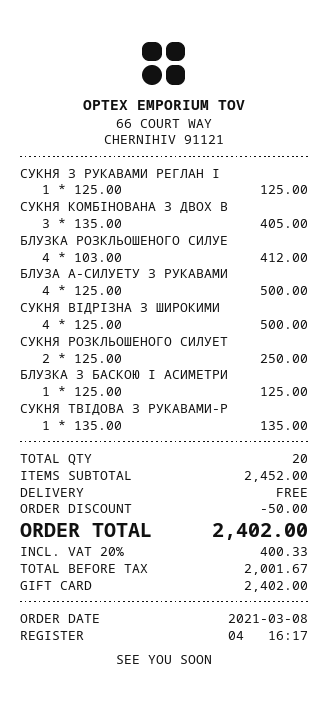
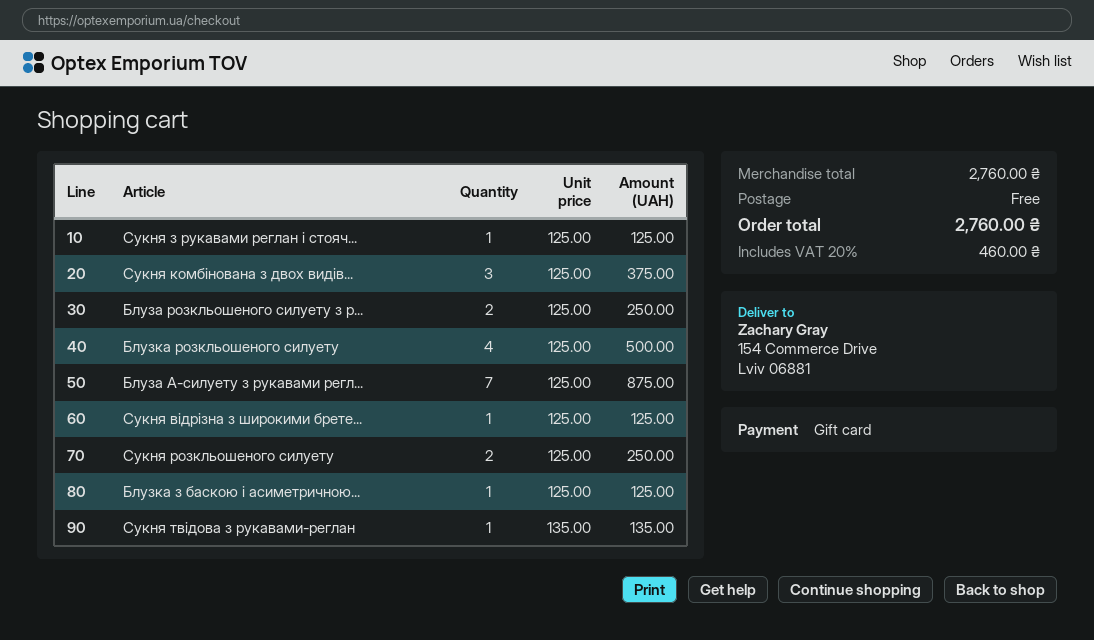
СУКНЯ КОМБІНОВАНА З ДВОХ В: 3 x 135.00 = 405.00 -> 3 x 125.00 = 375.00
БЛУЗКА РОЗКЛЬОШЕНОГО СИЛУЕ: 4 x 103.00 = 412.00 -> 4 x 125.00 = 500.00
БЛУЗА А-СИЛУЕТУ З РУКАВАМИ: 4 x 125.00 = 500.00 -> 7 x 125.00 = 875.00
СУКНЯ ВІДРІЗНА З ШИРОКИМИ: 4 x 125.00 = 500.00 -> 1 x 125.00 = 125.00
Блуза розкльошеного силуету з р...: none -> 2 x 125.00 = 250.00
subtotal: 2452.00 -> 2760.00
discount: 50.00 -> none
tax: 20% = 400.33 -> 20% = 460.00
total: 2402.00 -> 2760.00

